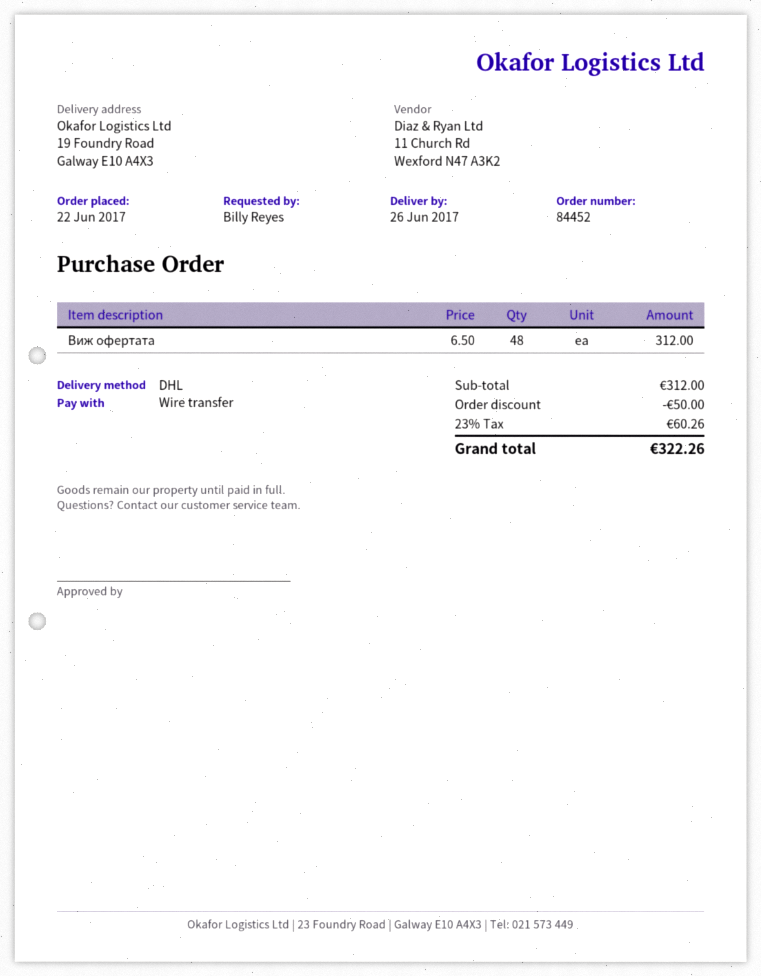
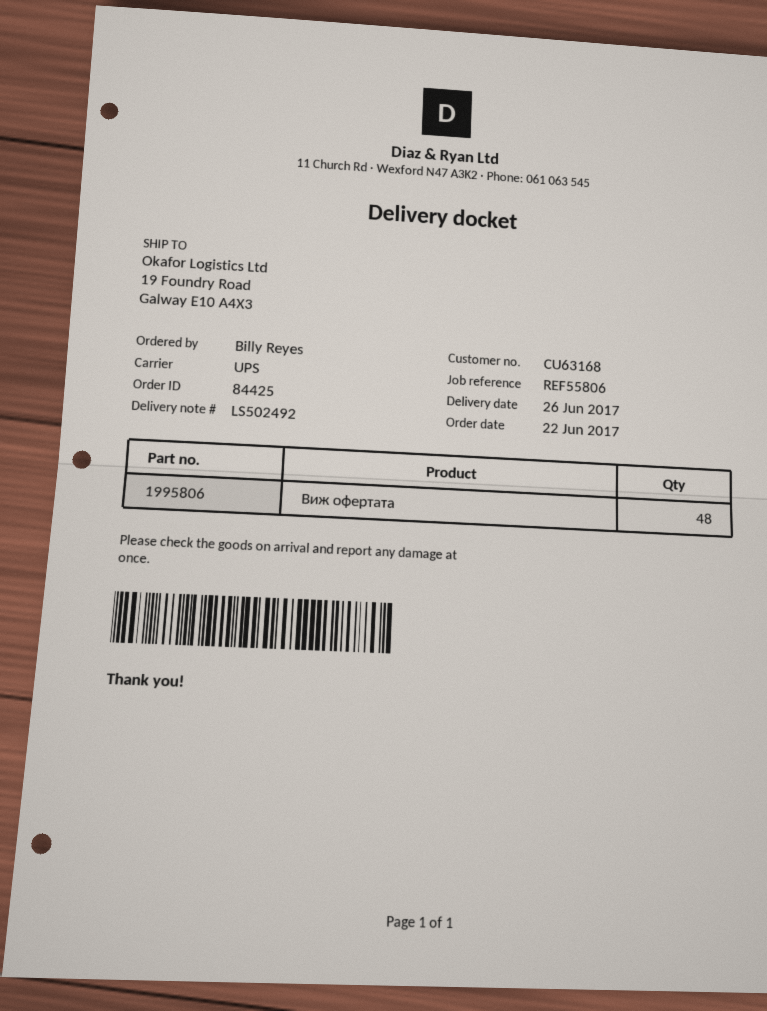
order number: 84452 -> 84425
shipping method: DHL -> UPS

